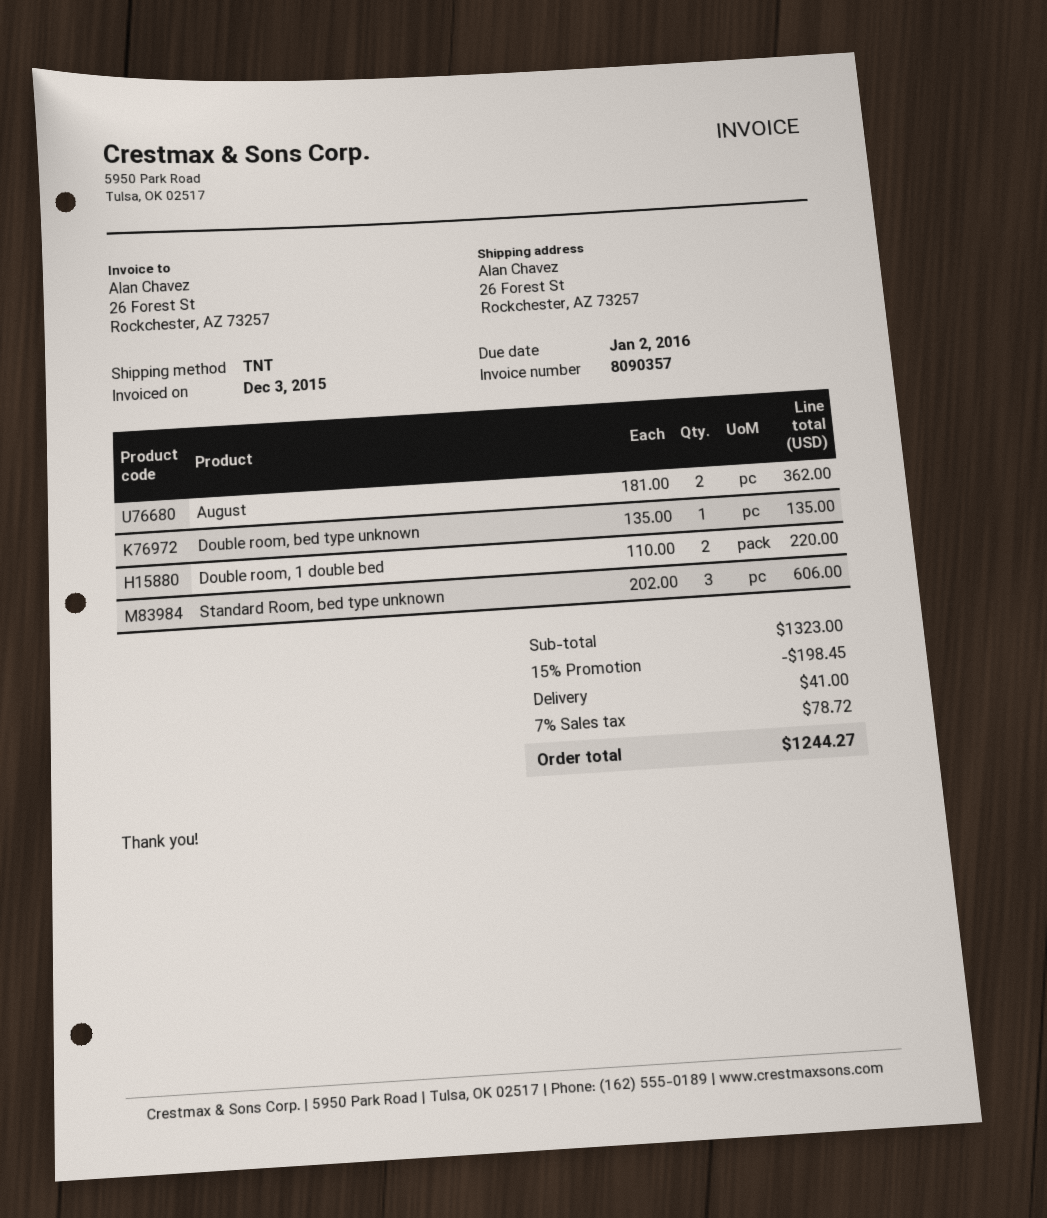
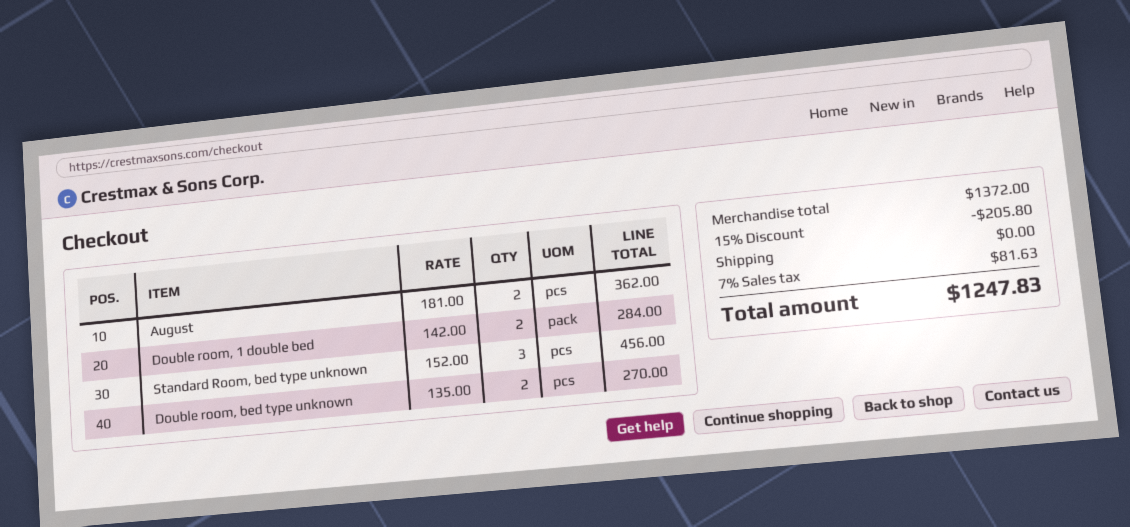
Double room, bed type unknown: 1 x 135.00 = 135.00 -> 2 x 135.00 = 270.00
Double room, 1 double bed: 2 x 110.00 = 220.00 -> 2 x 142.00 = 284.00
Standard Room, bed type unknown: 3 x 202.00 = 606.00 -> 3 x 152.00 = 456.00
subtotal: 1323.00 -> 1372.00
discount: 15% = 198.45 -> 15% = 205.80
shipping: 41.00 -> 0.00
tax: 7% = 78.72 -> 7% = 81.63
total: 1244.27 -> 1247.83

